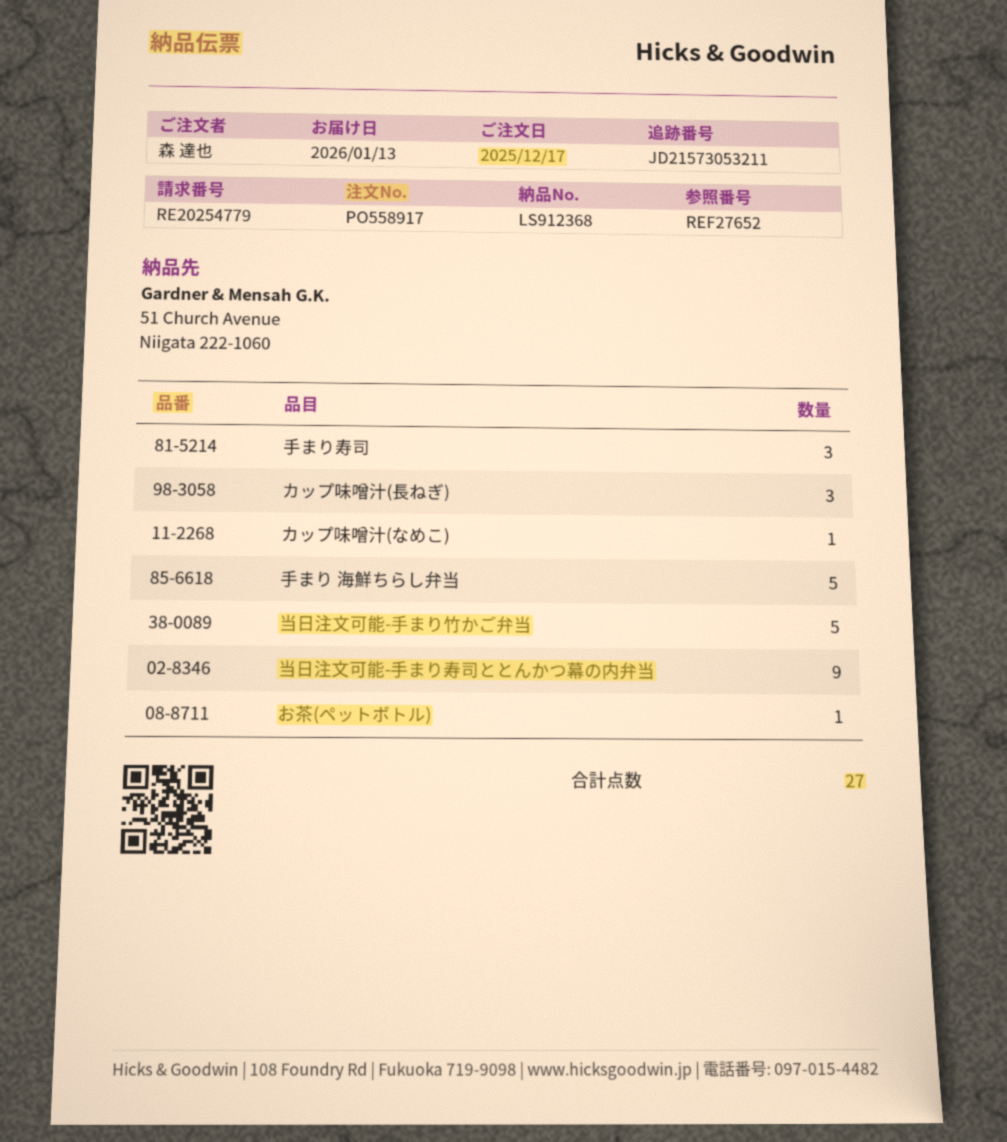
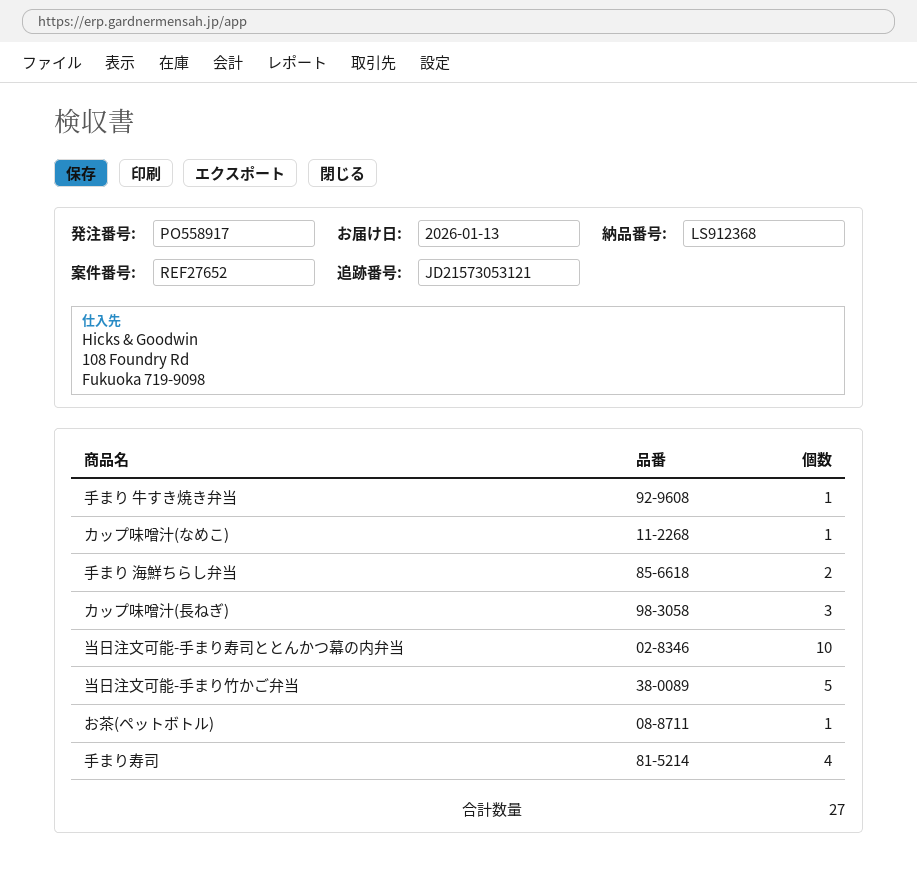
tracking number: JD21573053211 -> JD21573053121
手まり寿司: 3 -> 4
手まり 海鮮ちらし弁当: 5 -> 2
当日注文可能-手まり寿司ととんかつ幕の内弁当: 9 -> 10
手まり 牛すき焼き弁当: none -> 1

